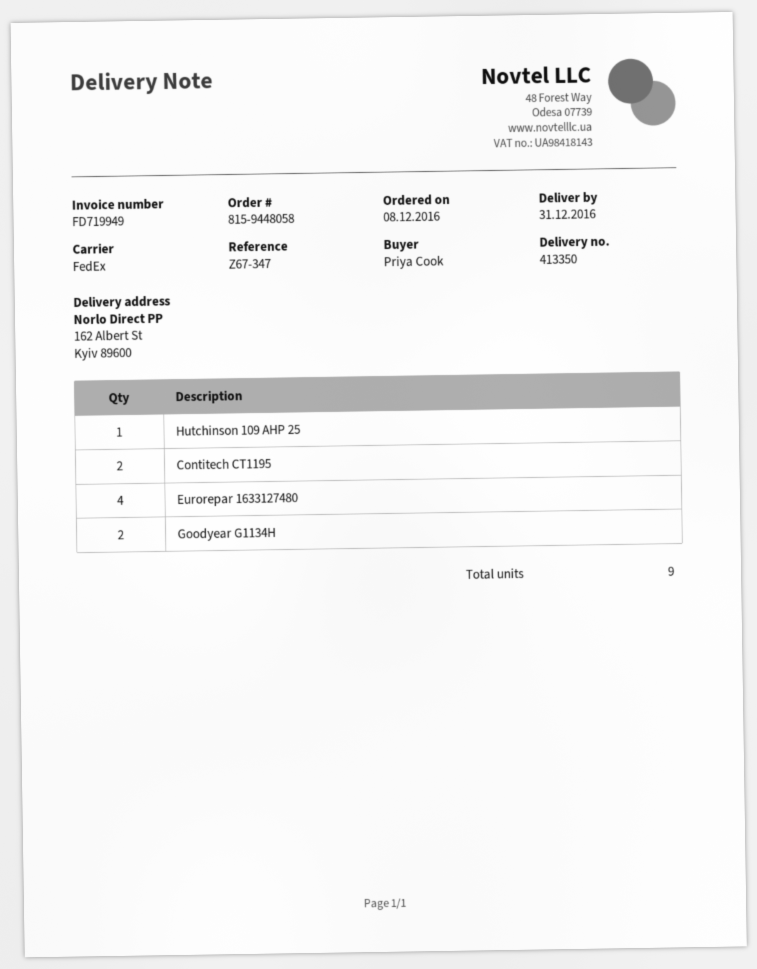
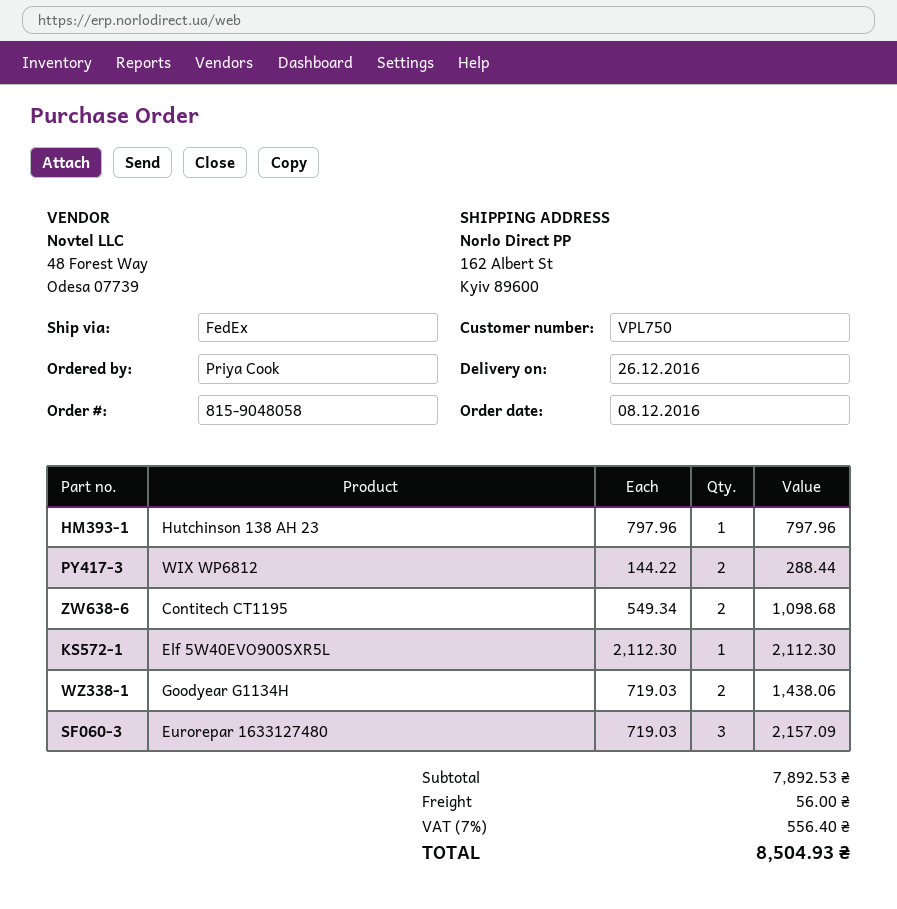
order number: 815-9448058 -> 815-9048058
delivery date: 2016-12-31 -> 2016-12-26
Hutchinson 109 AHP 25: 1 -> none
Eurorepar 1633127480: 4 -> 3
Hutchinson 138 AH 23: none -> 1
WIX WP6812: none -> 2
Elf 5W40EVO900SXR5L: none -> 1

